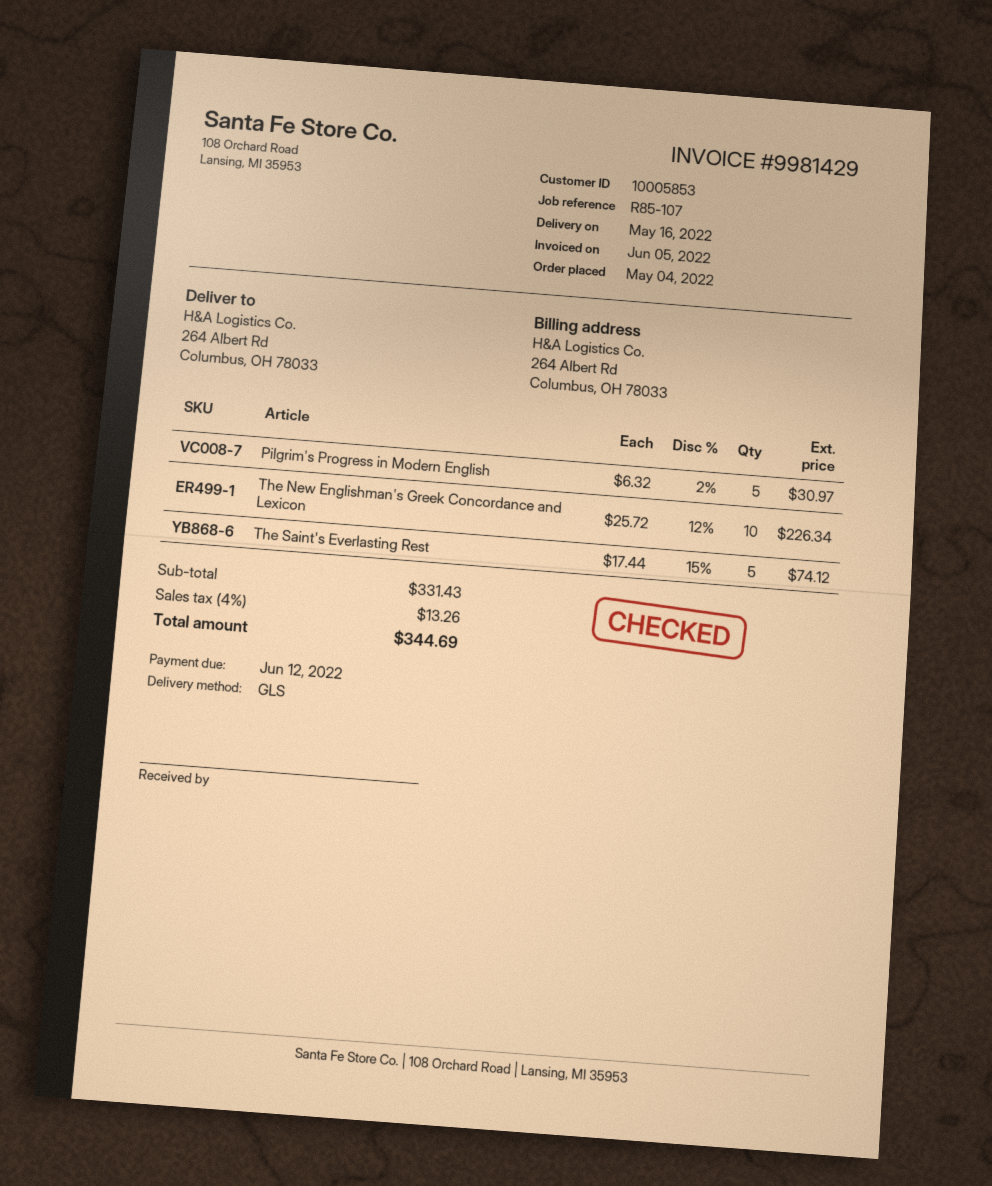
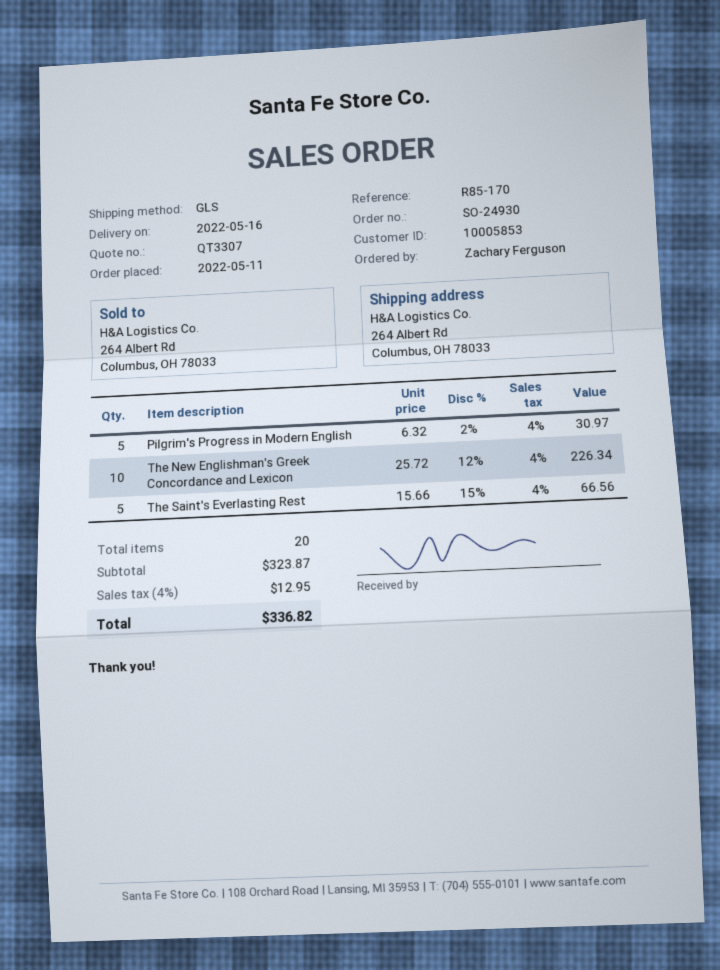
order date: 2022-05-04 -> 2022-05-11
reference: R85-107 -> R85-170
The Saint's Everlasting Rest: 5 x 17.44 - 15% = 74.12 -> 5 x 15.66 - 15% = 66.56
subtotal: 331.43 -> 323.87
tax: 4% = 13.26 -> 4% = 12.95
total: 344.69 -> 336.82

